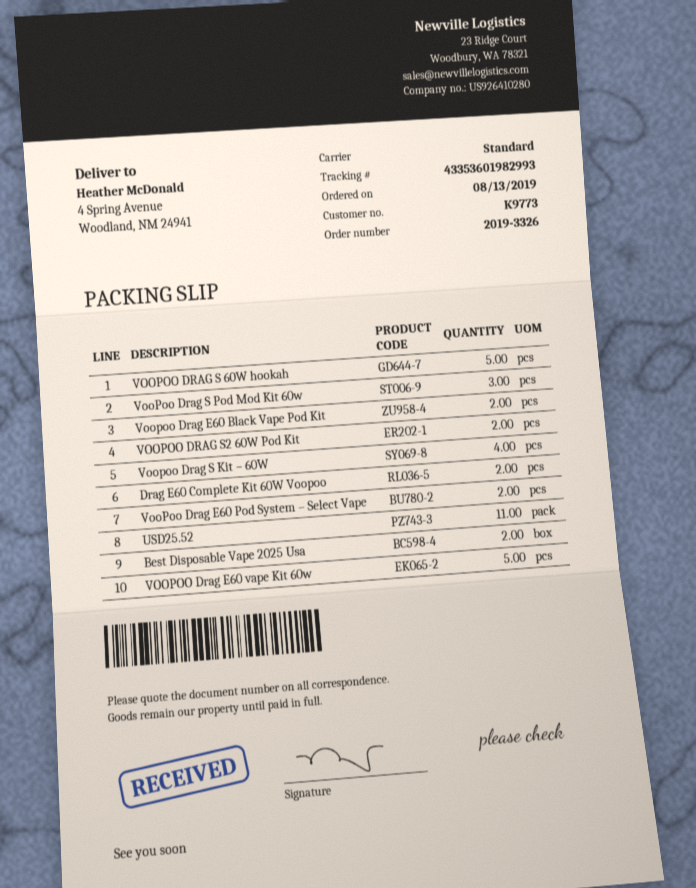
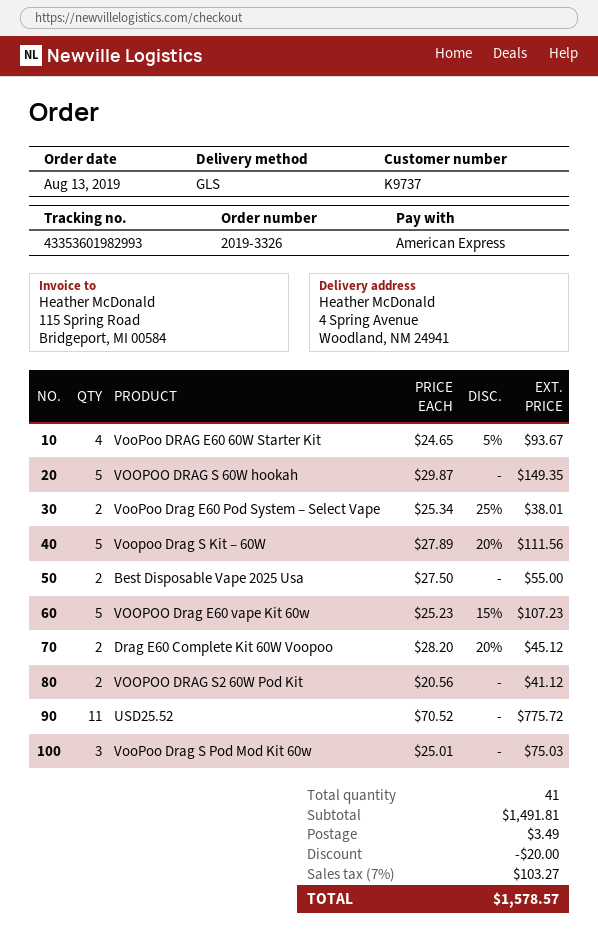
customer number: K9773 -> K9737
shipping method: standard -> GLS
Voopoo Drag E60 Black Vape Pod Kit: 2 -> none
Voopoo Drag S Kit – 60W: 4 -> 5
VooPoo DRAG E60 60W Starter Kit: none -> 4

